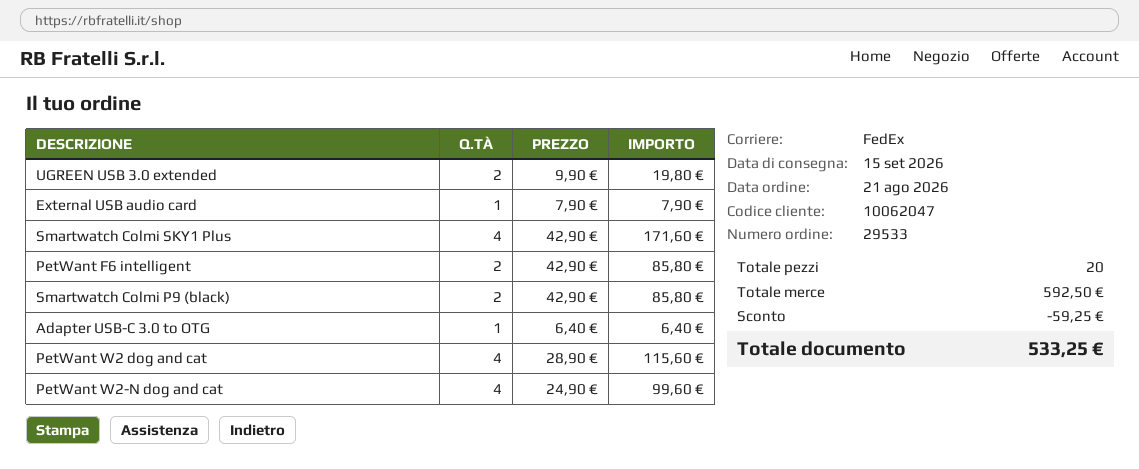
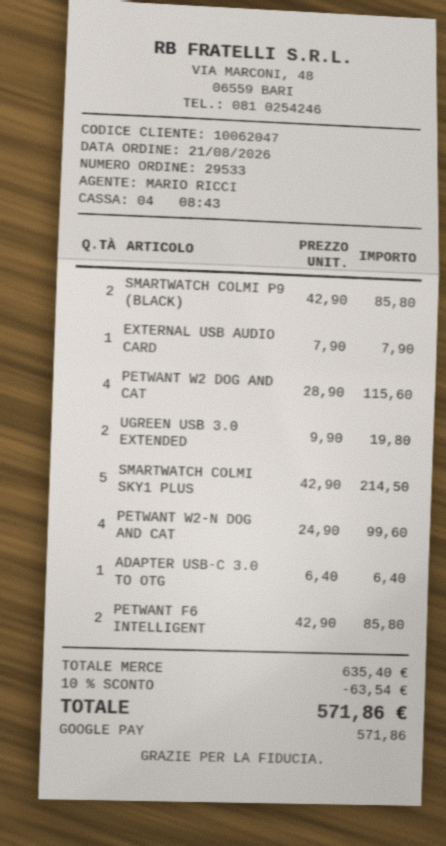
Smartwatch Colmi SKY1 Plus: 4 x 42.90 = 171.60 -> 5 x 42.90 = 214.50
subtotal: 592.50 -> 635.40
discount: 59.25 -> 63.54
total: 533.25 -> 571.86

